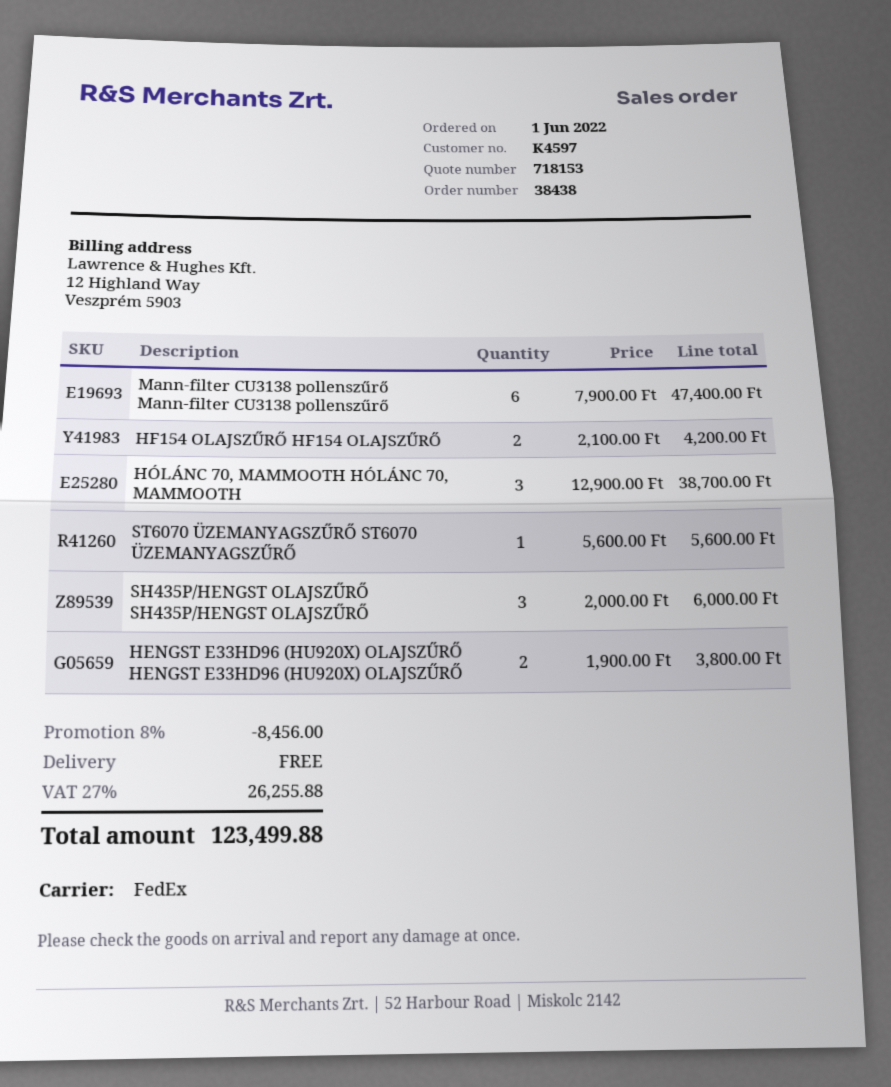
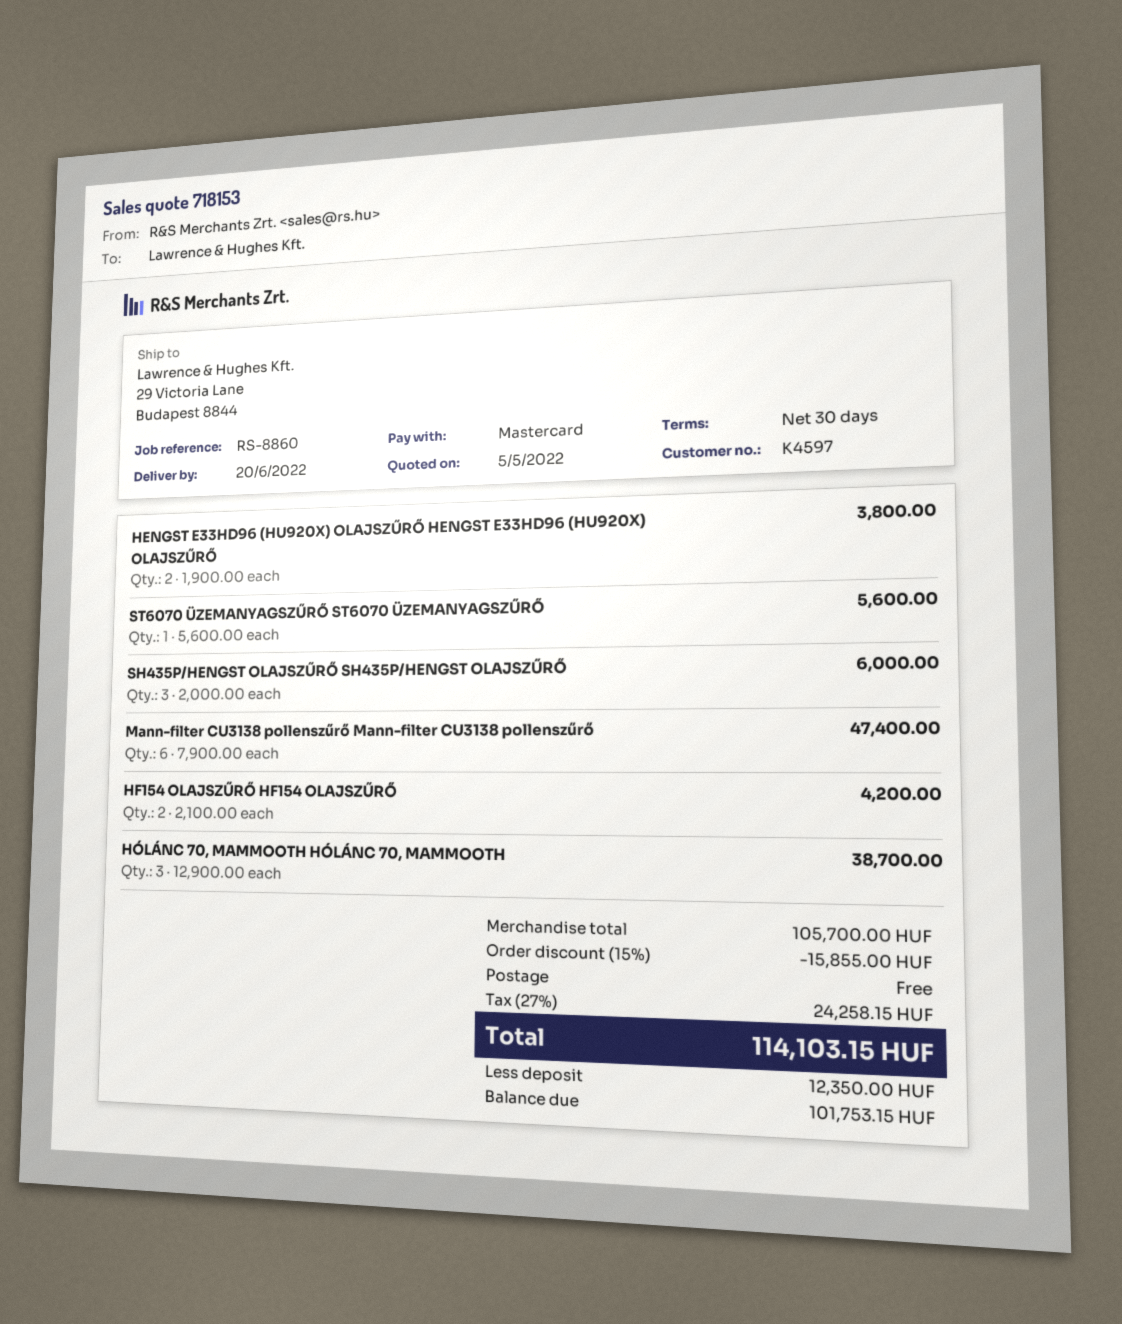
discount: 8% = 8456.00 -> 15% = 15855.00
tax: 27% = 26255.88 -> 27% = 24258.15
total: 123499.88 -> 114103.15

